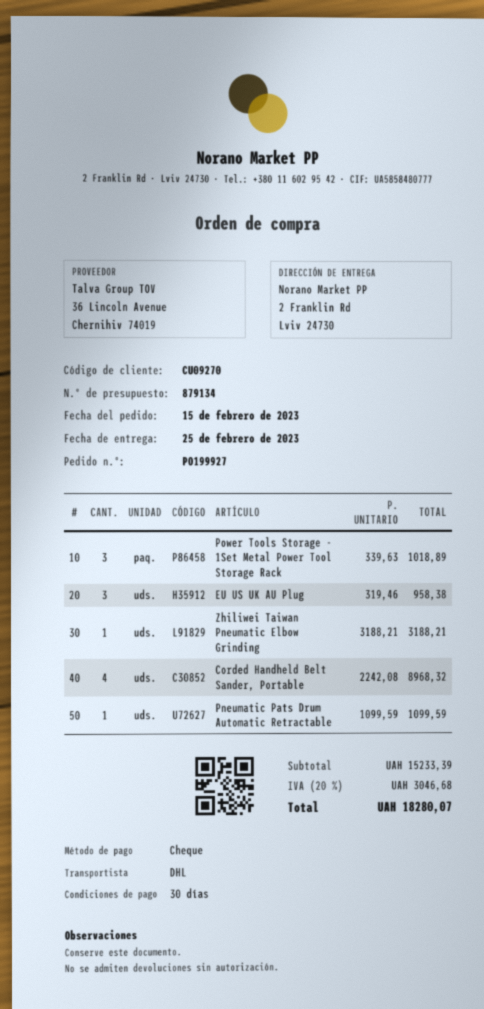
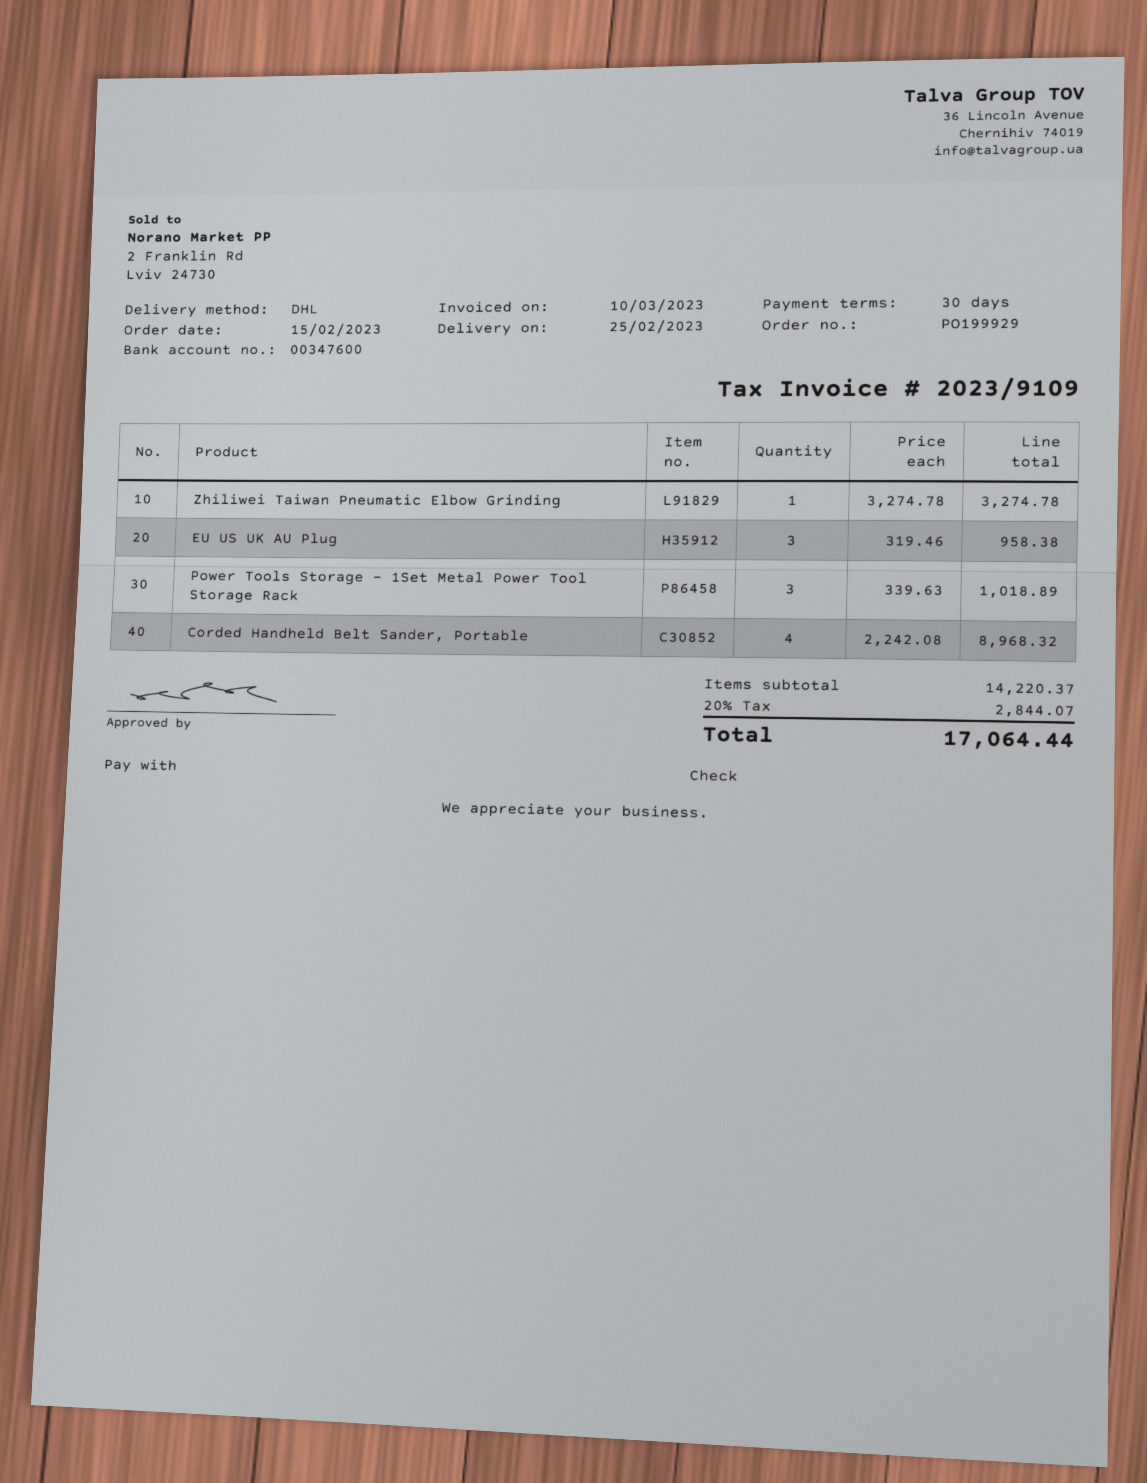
order number: PO199927 -> PO199929
Zhiliwei Taiwan Pneumatic Elbow Grinding: 1 x 3188.21 = 3188.21 -> 1 x 3274.78 = 3274.78
Pneumatic Pats Drum Automatic Retractable: 1 x 1099.59 = 1099.59 -> none
subtotal: 15233.39 -> 14220.37
tax: 20% = 3046.68 -> 20% = 2844.07
total: 18280.07 -> 17064.44

